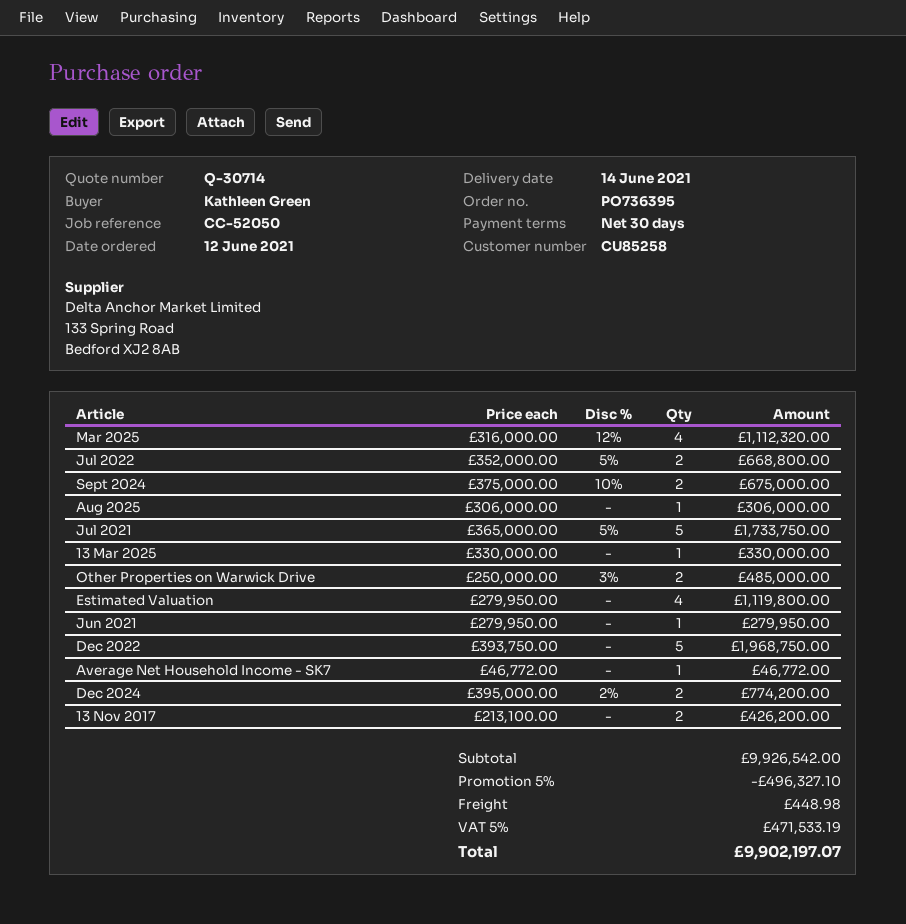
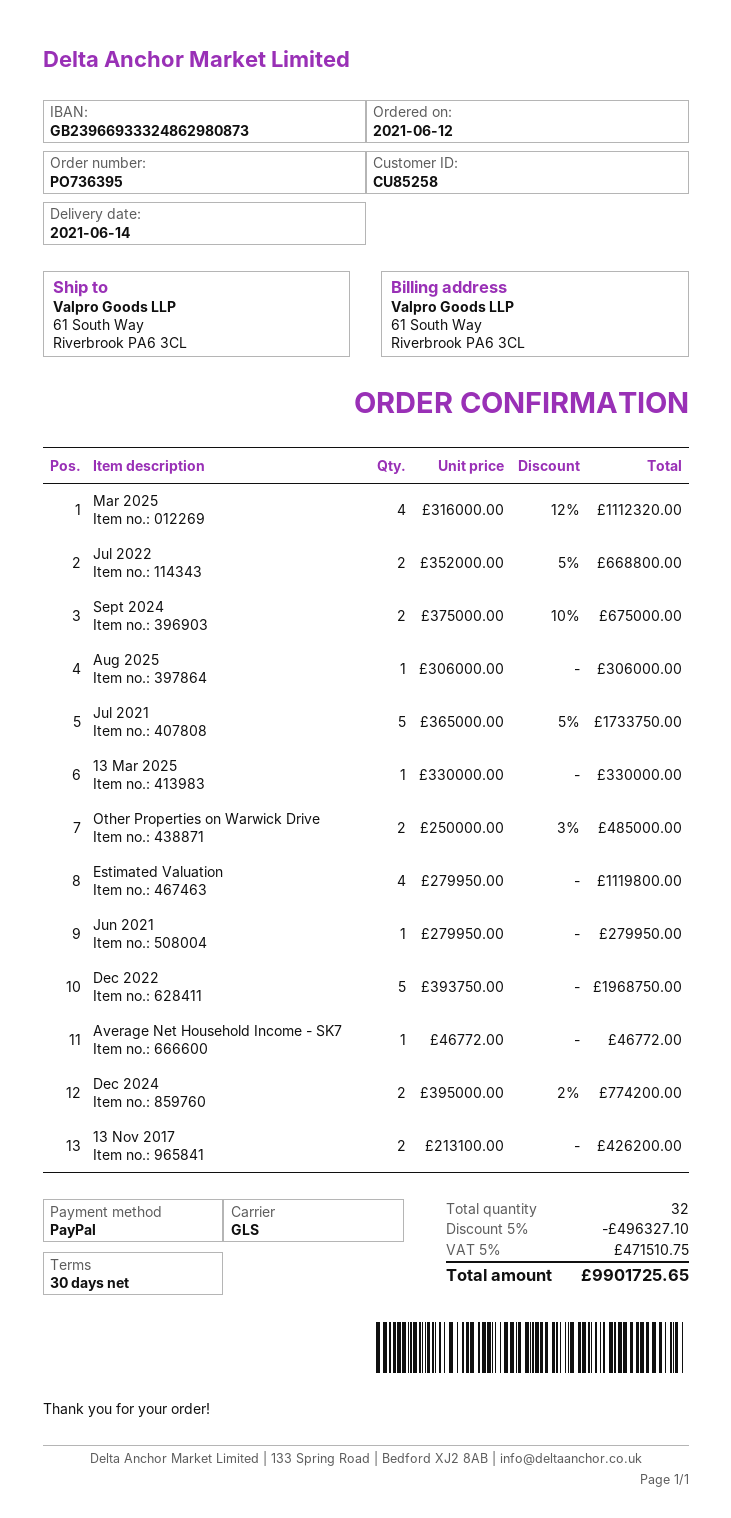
shipping: 448.98 -> none
tax: 5% = 471533.19 -> 5% = 471510.75
total: 9902197.07 -> 9901725.65

